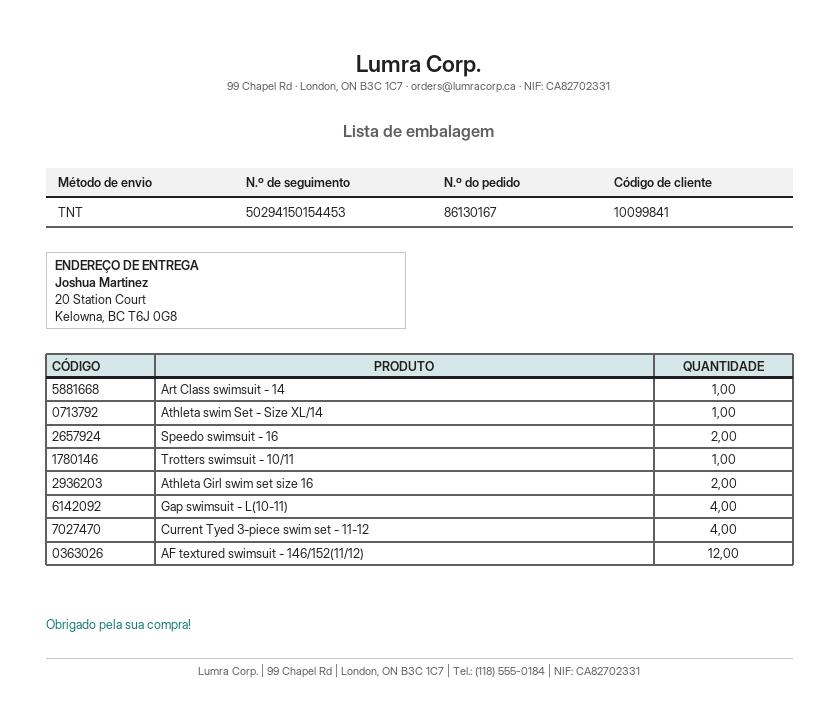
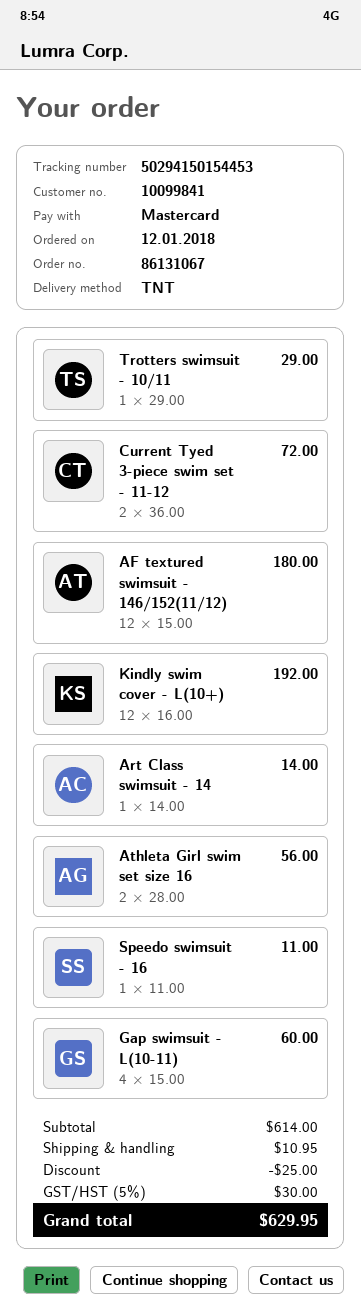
order number: 86130167 -> 86131067
Athleta swim Set - Size XL/14: 1 -> none
Speedo swimsuit - 16: 2 -> 1
Current Tyed 3-piece swim set - 11-12: 4 -> 2
Kindly swim cover - L(10+): none -> 12

